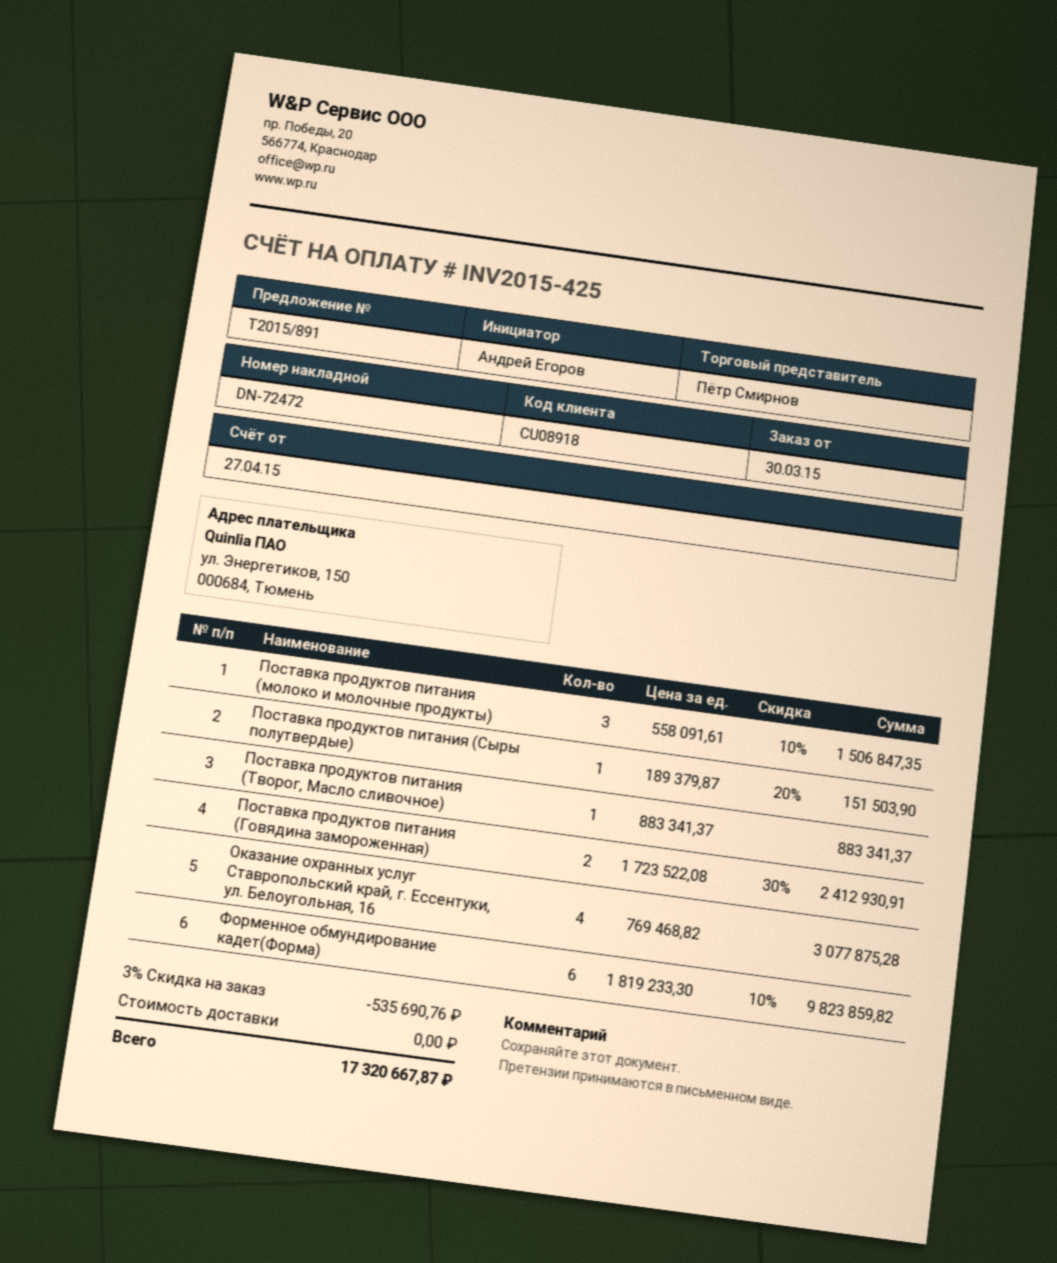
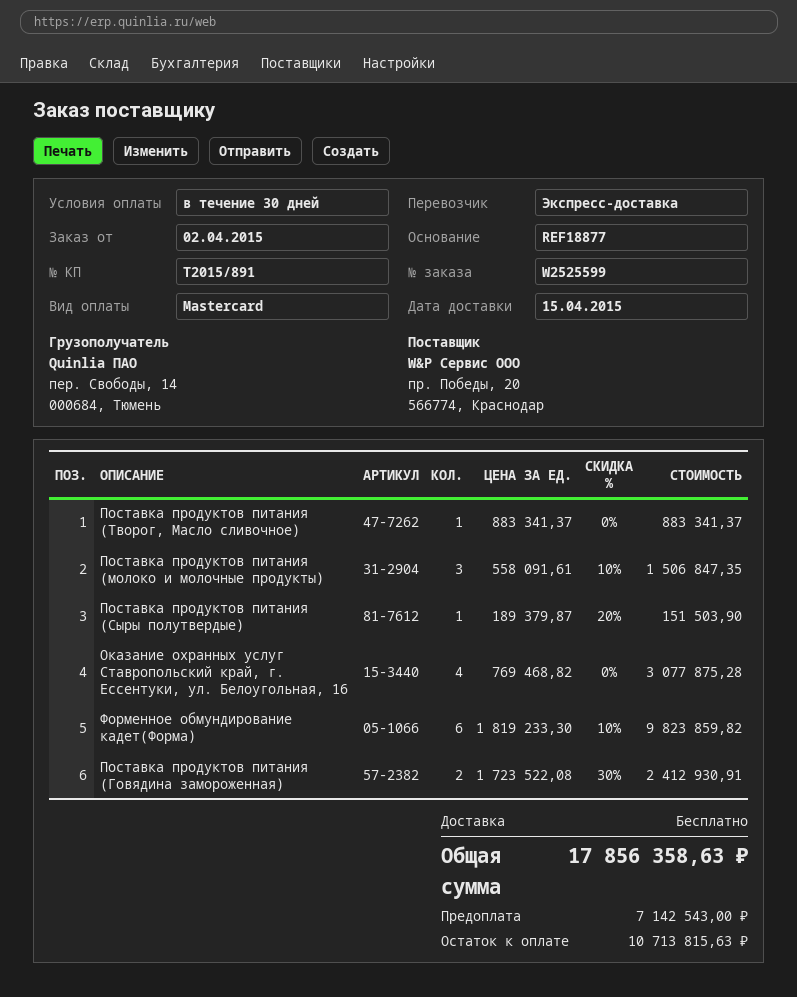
order date: 2015-03-30 -> 2015-04-02
discount: 3% = 535690.76 -> none
total: 17320667.87 -> 17856358.63

